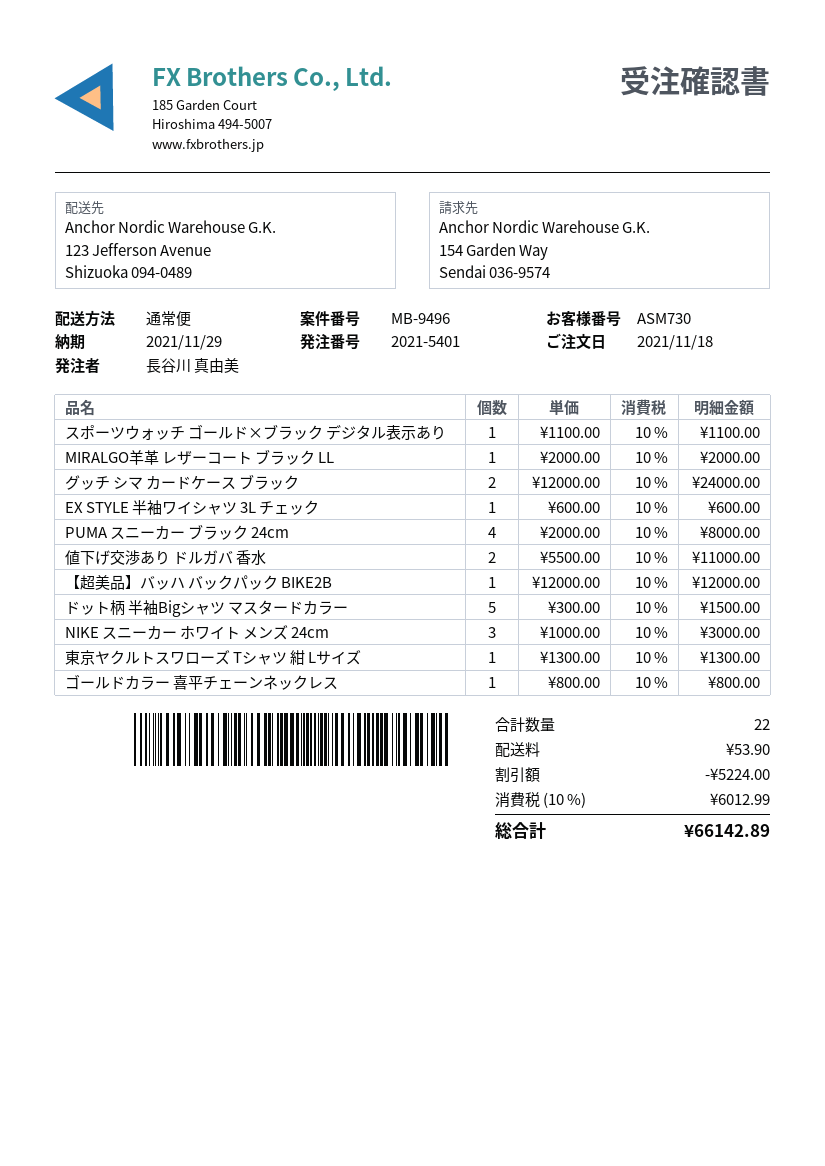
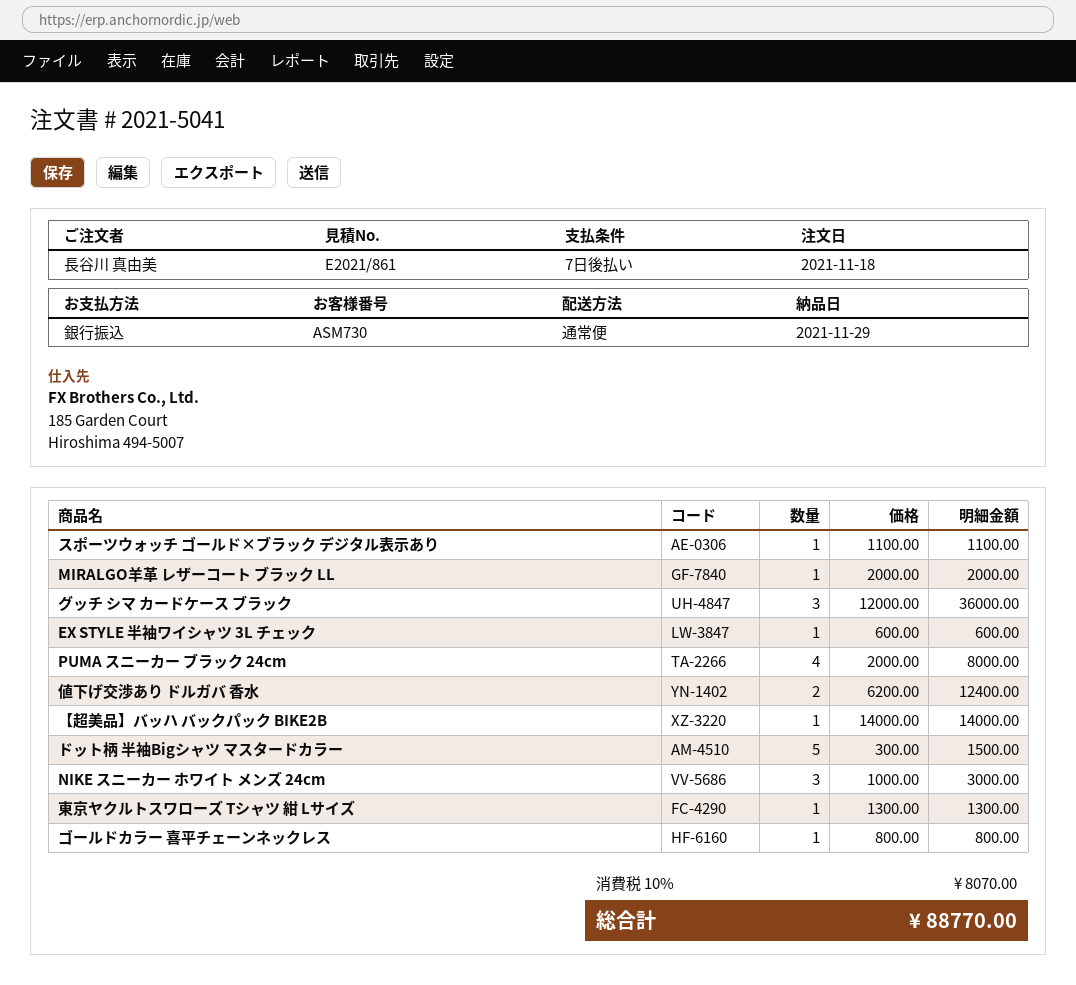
order number: 2021-5401 -> 2021-5041
グッチ シマ カードケース ブラック: 2 x 12000.00 = 24000.00 -> 3 x 12000.00 = 36000.00
値下げ交渉あり ドルガバ 香水: 2 x 5500.00 = 11000.00 -> 2 x 6200.00 = 12400.00
【超美品】バッハ バックパック BIKE2B: 1 x 12000.00 = 12000.00 -> 1 x 14000.00 = 14000.00
discount: 5224.00 -> none
shipping: 53.90 -> none
tax: 10% = 6012.99 -> 10% = 8070.00
total: 66142.89 -> 88770.00

